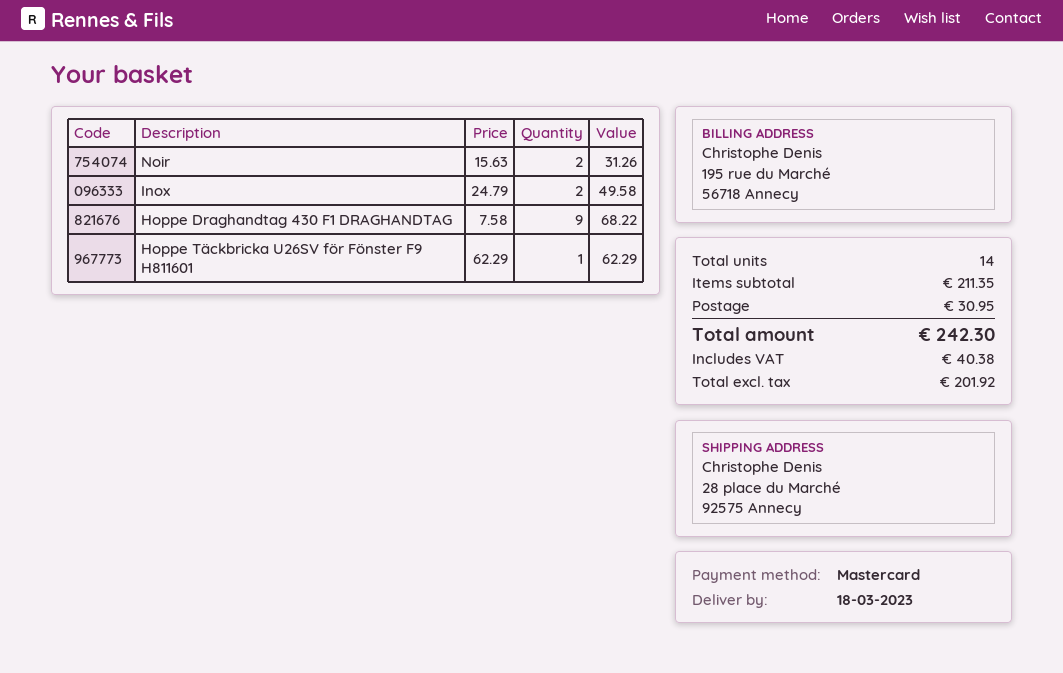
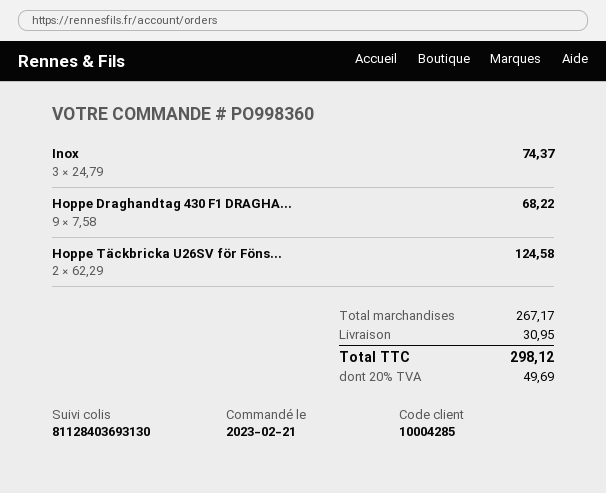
Noir: 2 x 15.63 = 31.26 -> none
Inox: 2 x 24.79 = 49.58 -> 3 x 24.79 = 74.37
Hoppe Täckbricka U26SV för Fönster F9 H811601: 1 x 62.29 = 62.29 -> 2 x 62.29 = 124.58
subtotal: 211.35 -> 267.17
tax: 40.38 -> 49.69
total: 242.30 -> 298.12

